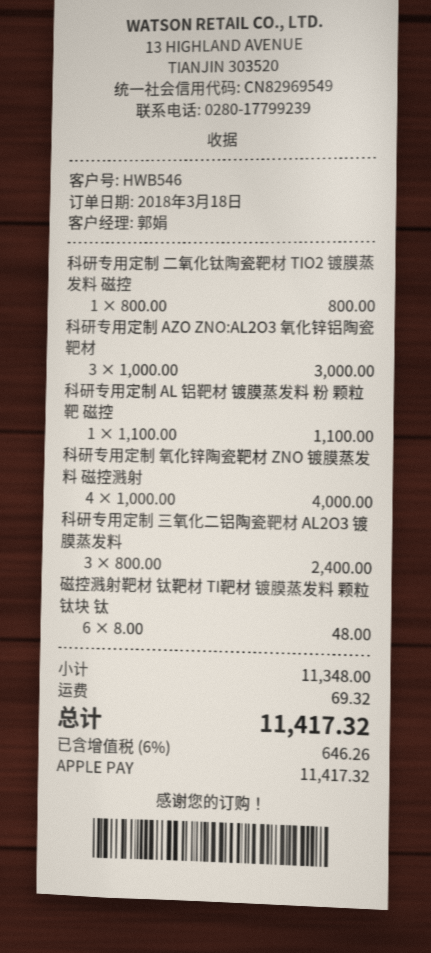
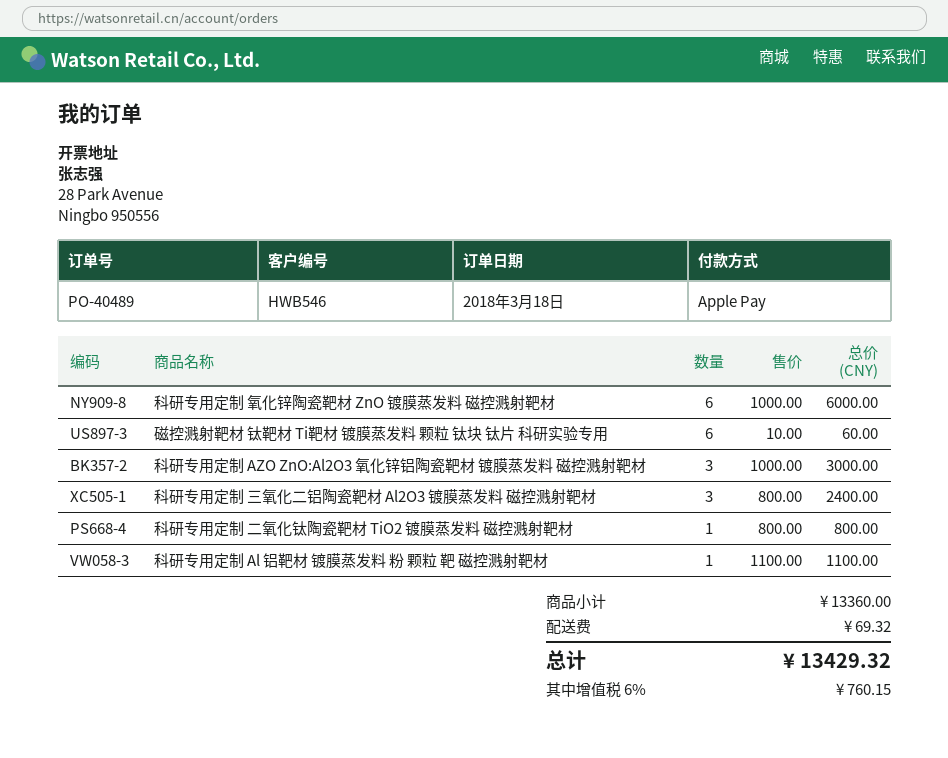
科研专用定制 氧化锌陶瓷靶材 ZNO 镀膜蒸发料 磁控溅射: 4 x 1000.00 = 4000.00 -> 6 x 1000.00 = 6000.00
磁控溅射靶材 钛靶材 TI靶材 镀膜蒸发料 颗粒 钛块 钛: 6 x 8.00 = 48.00 -> 6 x 10.00 = 60.00
subtotal: 11348.00 -> 13360.00
tax: 6% = 646.26 -> 6% = 760.15
total: 11417.32 -> 13429.32

